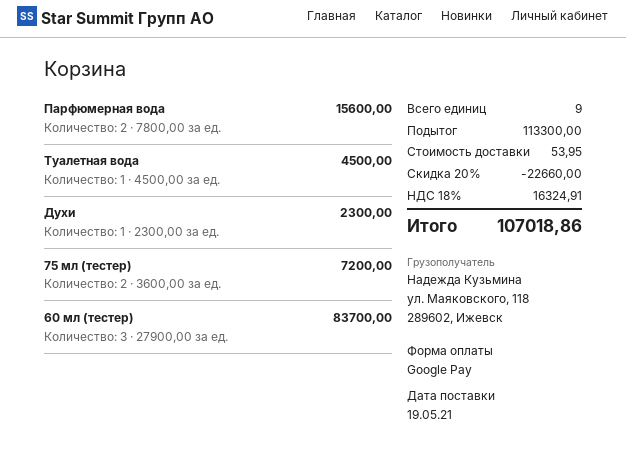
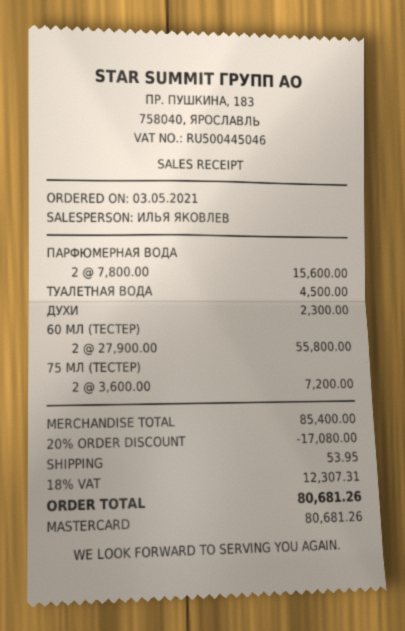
payment method: Google Pay -> Mastercard
60 мл (тестер): 3 x 27900.00 = 83700.00 -> 2 x 27900.00 = 55800.00
subtotal: 113300.00 -> 85400.00
discount: 20% = 22660.00 -> 20% = 17080.00
tax: 18% = 16324.91 -> 18% = 12307.31
total: 107018.86 -> 80681.26

